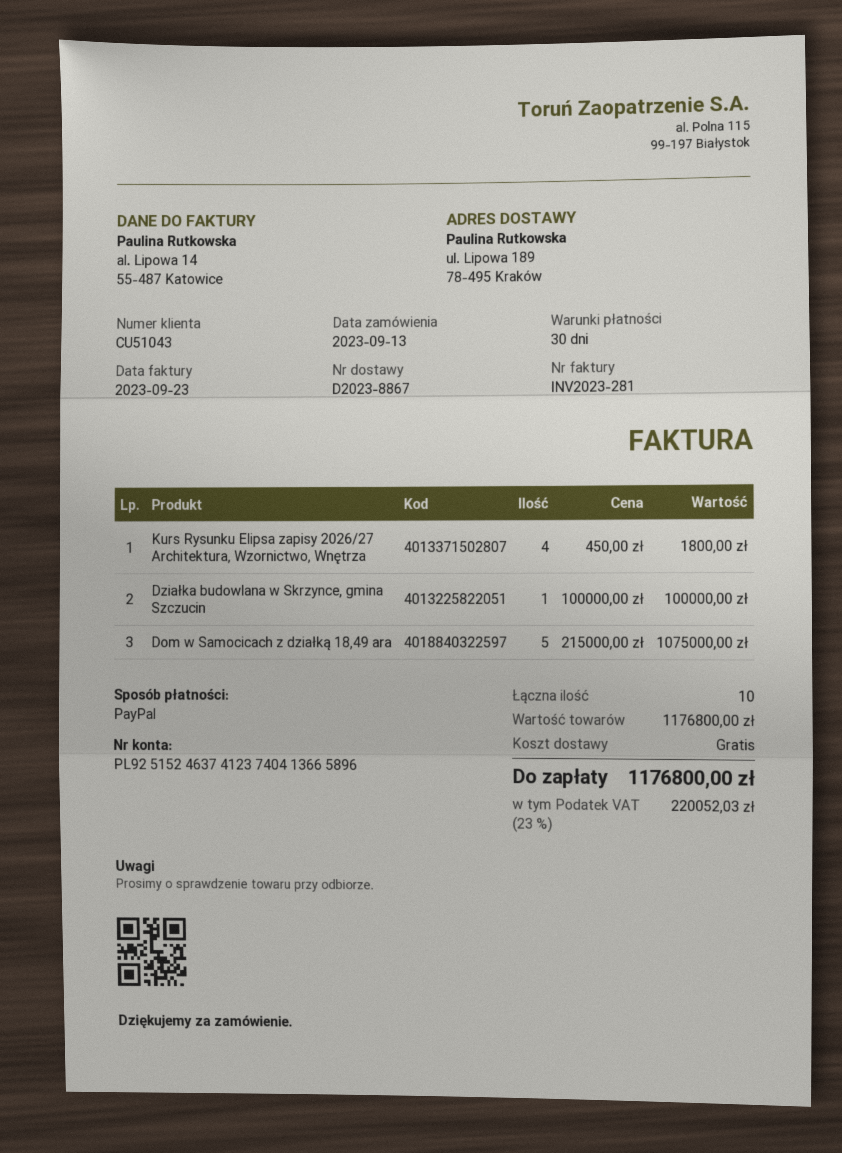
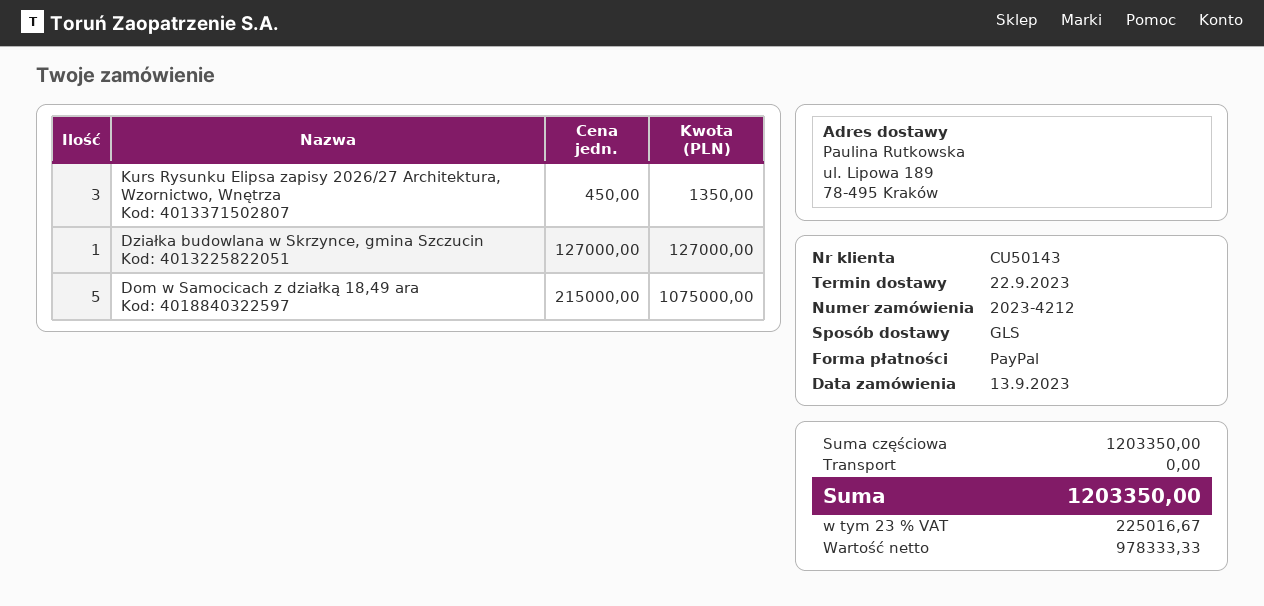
customer number: CU51043 -> CU50143
Kurs Rysunku Elipsa zapisy 2026/27 Architektura, Wzornictwo, Wnętrza: 4 x 450.00 = 1800.00 -> 3 x 450.00 = 1350.00
Działka budowlana w Skrzynce, gmina Szczucin: 1 x 100000.00 = 100000.00 -> 1 x 127000.00 = 127000.00
subtotal: 1176800.00 -> 1203350.00
tax: 23% = 220052.03 -> 23% = 225016.67
total: 1176800.00 -> 1203350.00

